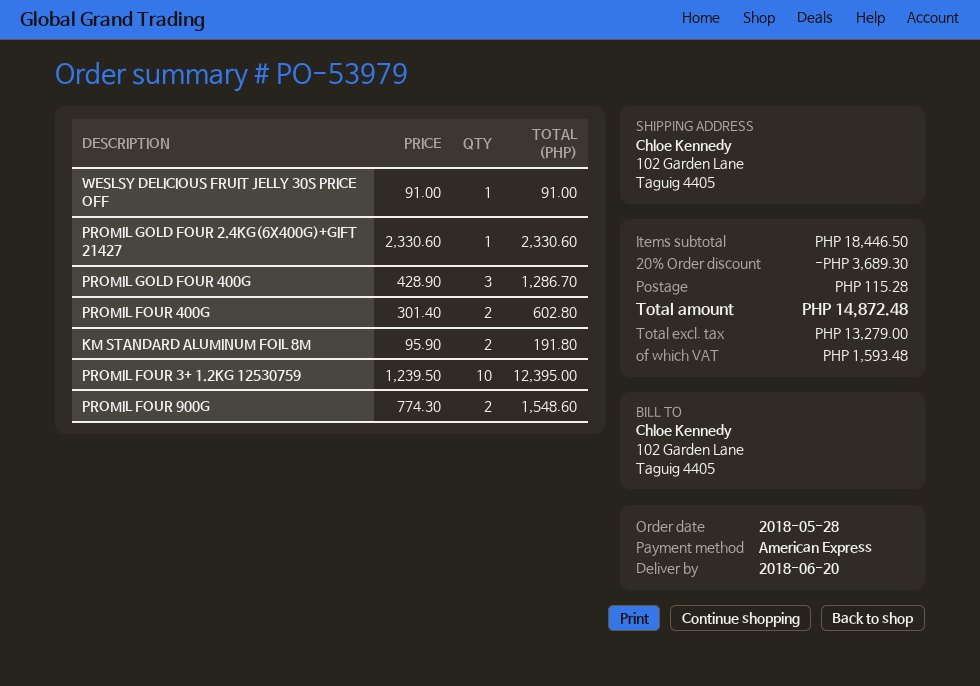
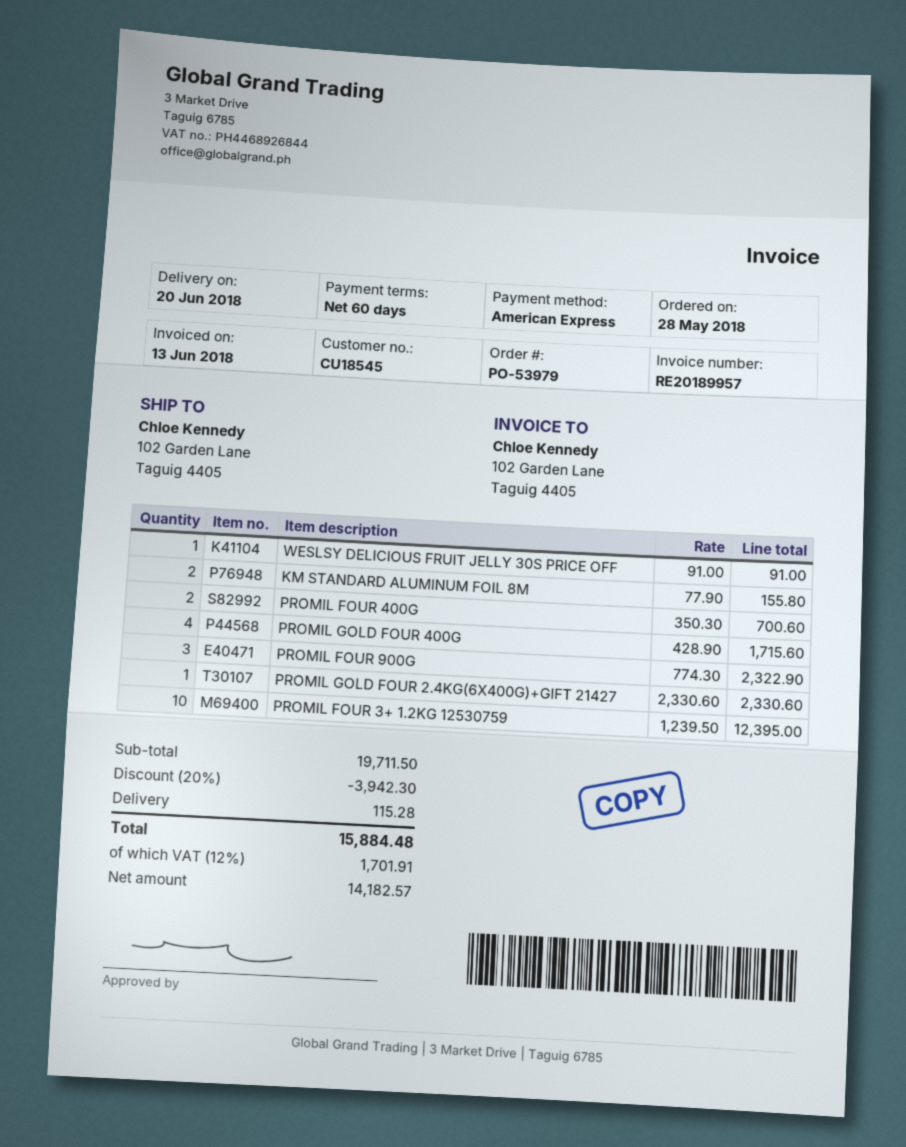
PROMIL GOLD FOUR 400G: 3 x 428.90 = 1286.70 -> 4 x 428.90 = 1715.60
PROMIL FOUR 400G: 2 x 301.40 = 602.80 -> 2 x 350.30 = 700.60
KM STANDARD ALUMINUM FOIL 8M: 2 x 95.90 = 191.80 -> 2 x 77.90 = 155.80
PROMIL FOUR 900G: 2 x 774.30 = 1548.60 -> 3 x 774.30 = 2322.90
subtotal: 18446.50 -> 19711.50
discount: 20% = 3689.30 -> 20% = 3942.30
net: 13279.00 -> 14182.57
tax: 1593.48 -> 1701.91
total: 14872.48 -> 15884.48

